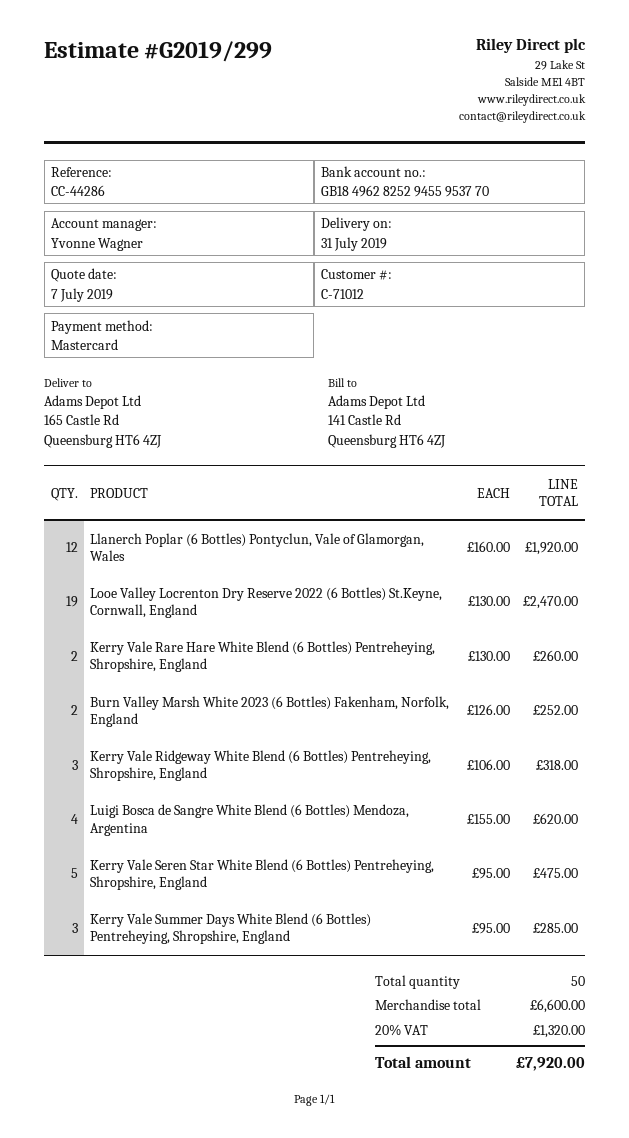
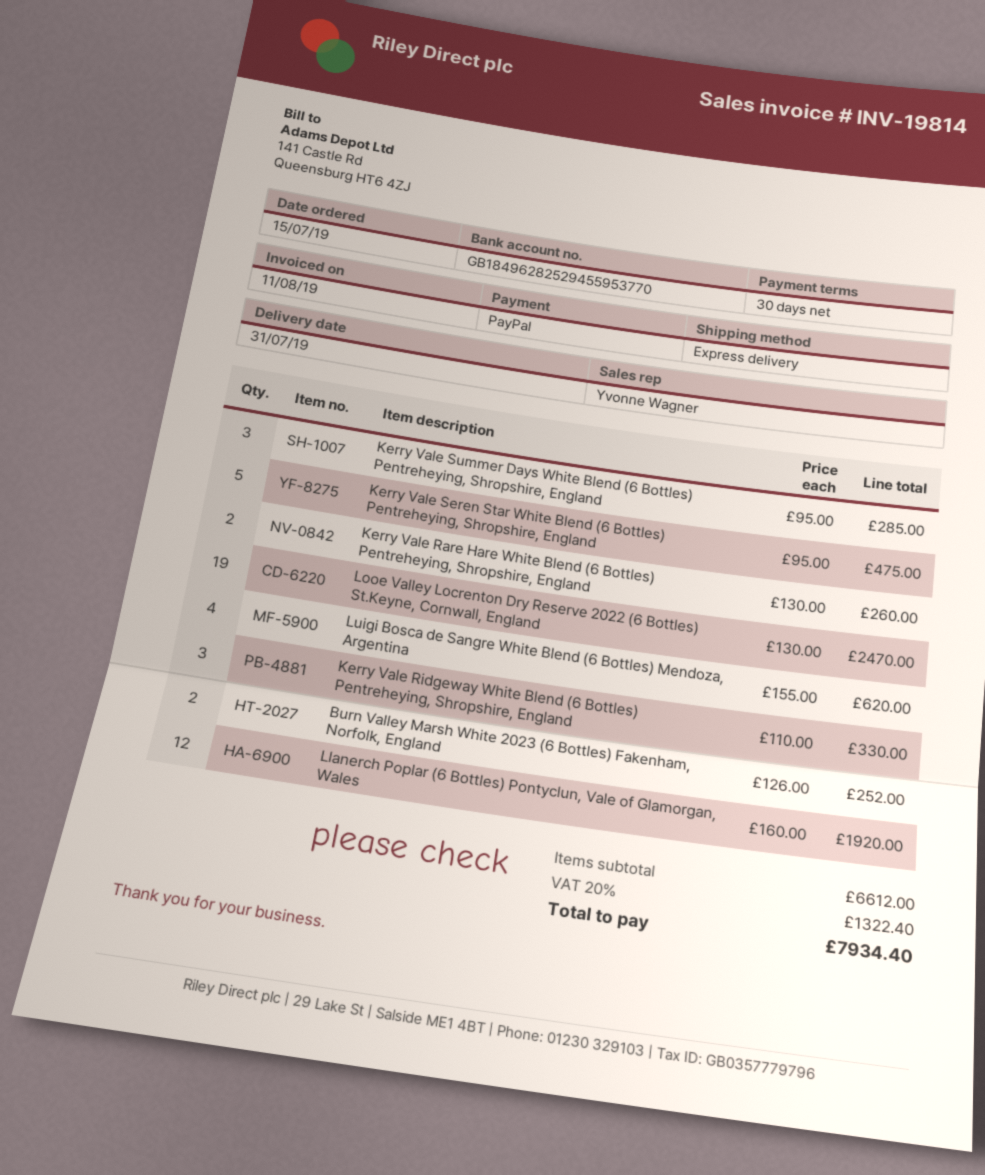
payment method: Mastercard -> PayPal
Kerry Vale Ridgeway White Blend (6 Bottles) Pentreheying, Shropshire, England: 3 x 106.00 = 318.00 -> 3 x 110.00 = 330.00
subtotal: 6600.00 -> 6612.00
tax: 20% = 1320.00 -> 20% = 1322.40
total: 7920.00 -> 7934.40

